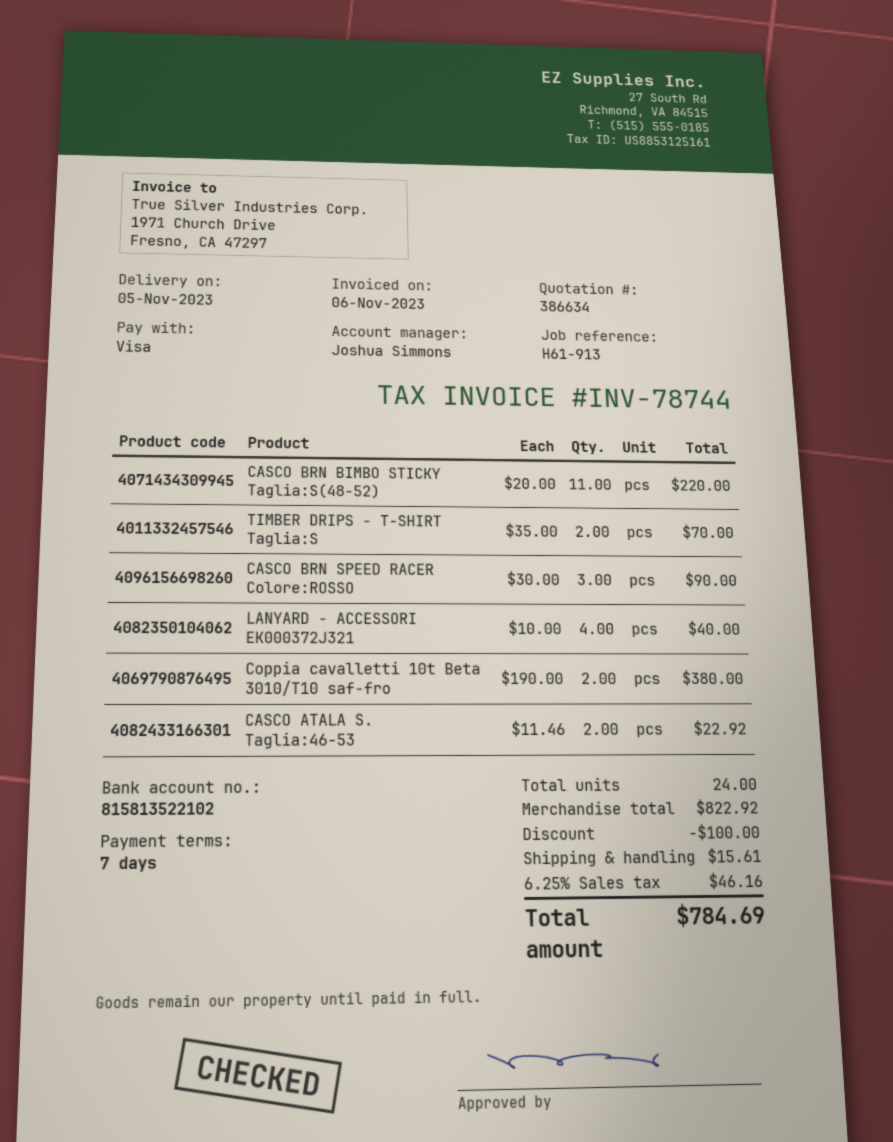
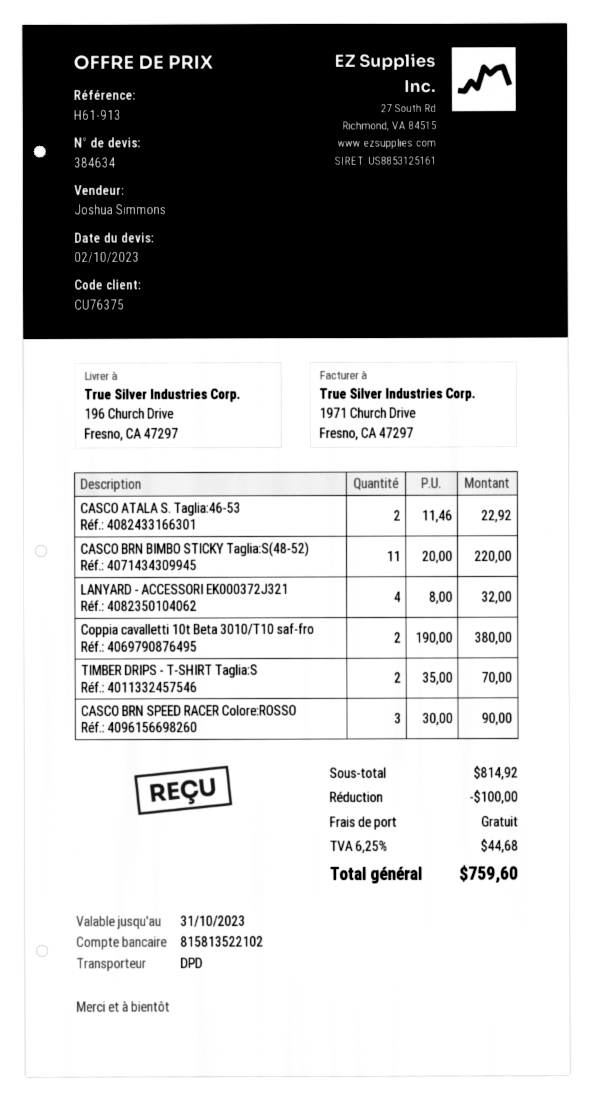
quote number: 386634 -> 384634
LANYARD - ACCESSORI EK000372J321: 4 x 10.00 = 40.00 -> 4 x 8.00 = 32.00
subtotal: 822.92 -> 814.92
shipping: 15.61 -> 0.00
tax: 6.25% = 46.16 -> 6.25% = 44.68
total: 784.69 -> 759.60

